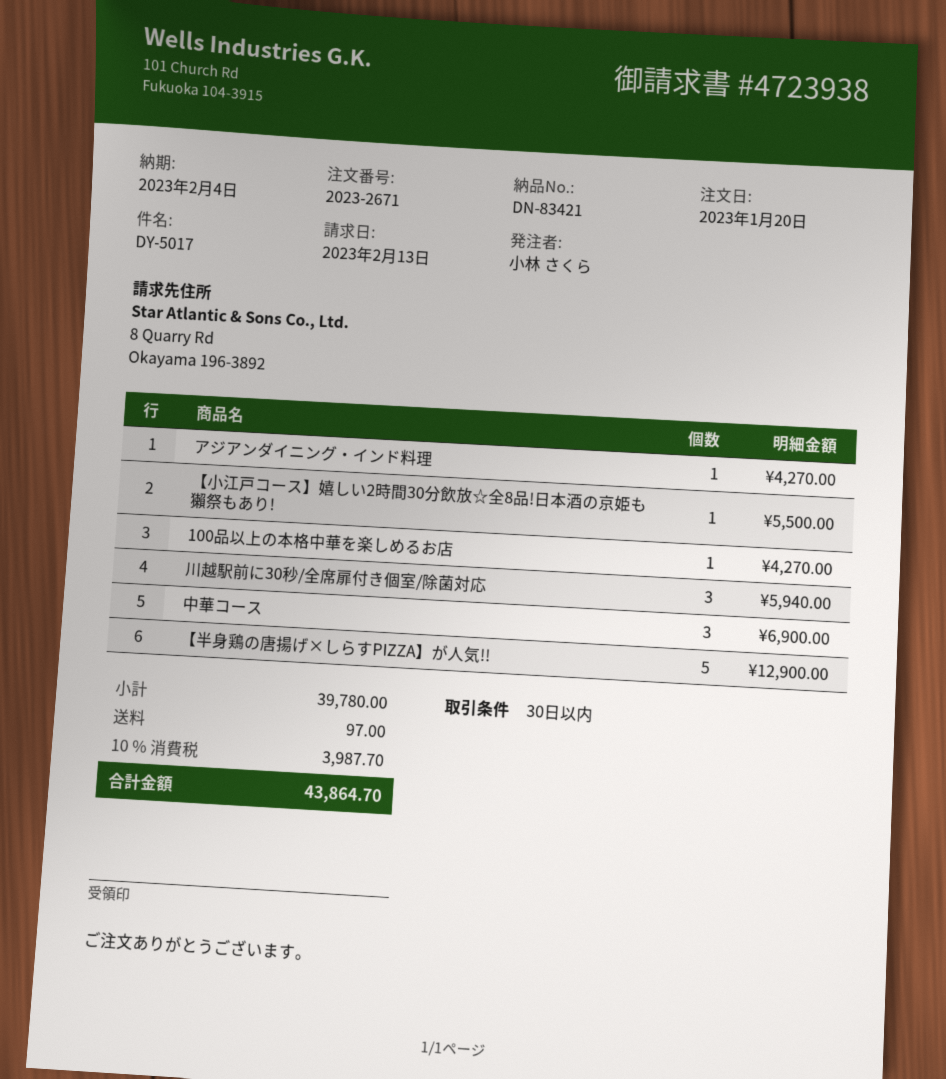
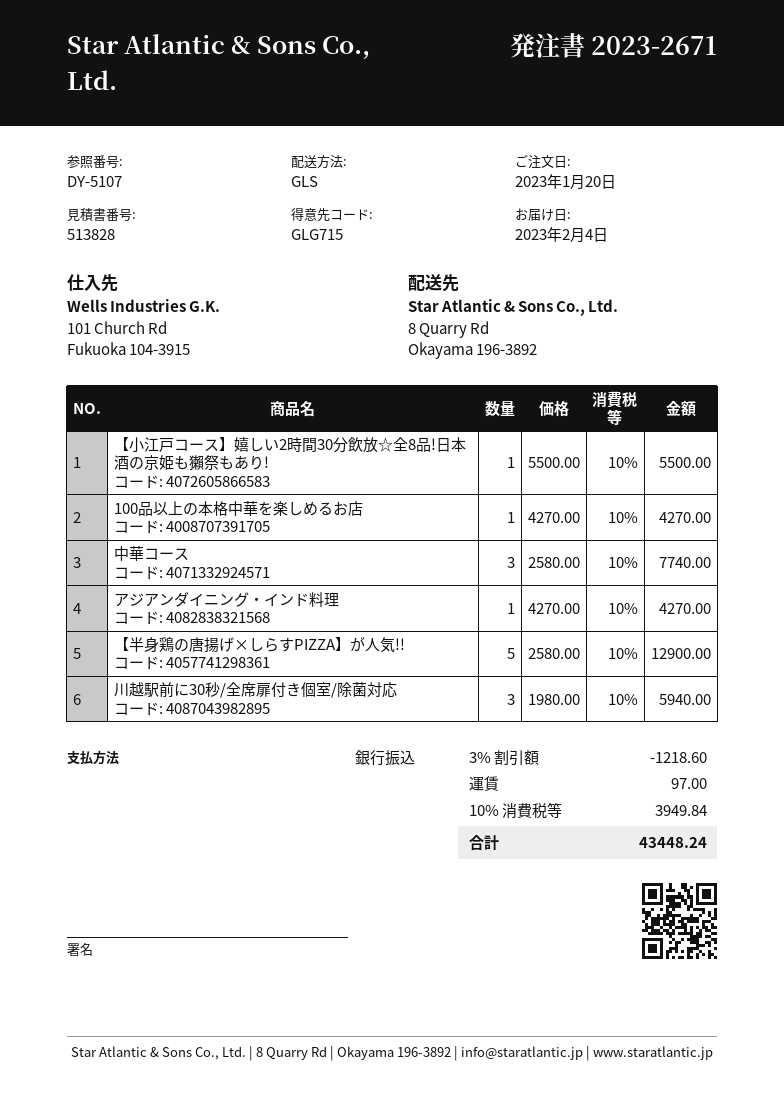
reference: DY-5017 -> DY-5107
中華コース: 3 for 6900.00 -> 3 for 7740.00
discount: none -> 3% = 1218.60
tax: 10% = 3987.70 -> 10% = 3949.84
total: 43864.70 -> 43448.24

